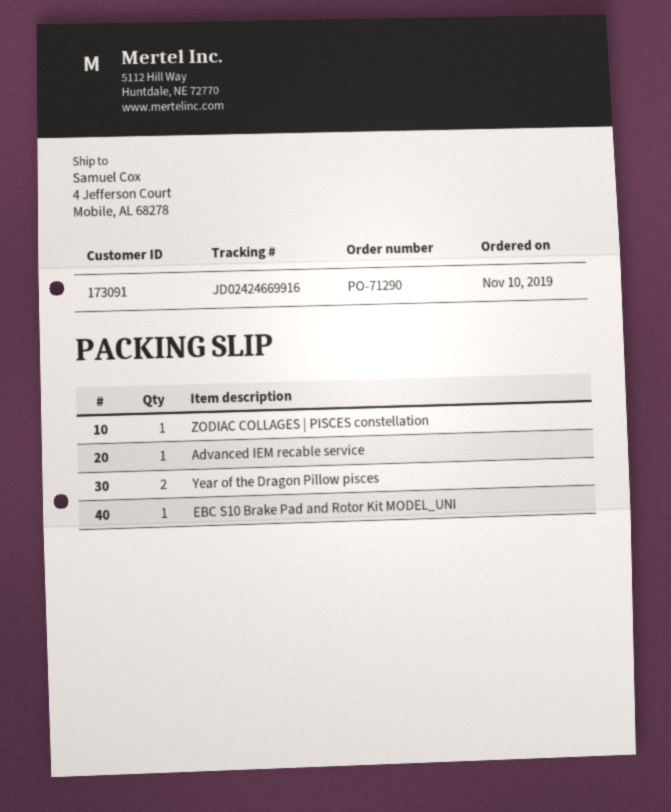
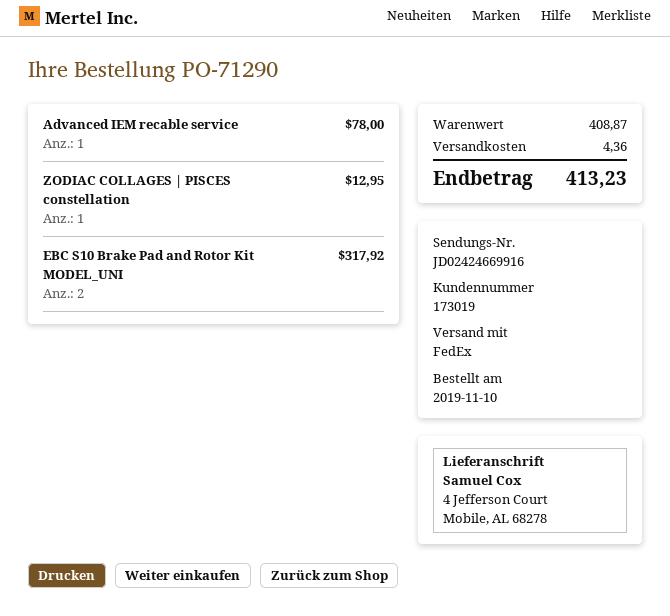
customer number: 173091 -> 173019
Year of the Dragon Pillow pisces: 2 -> none
EBC S10 Brake Pad and Rotor Kit MODEL_UNI: 1 -> 2

